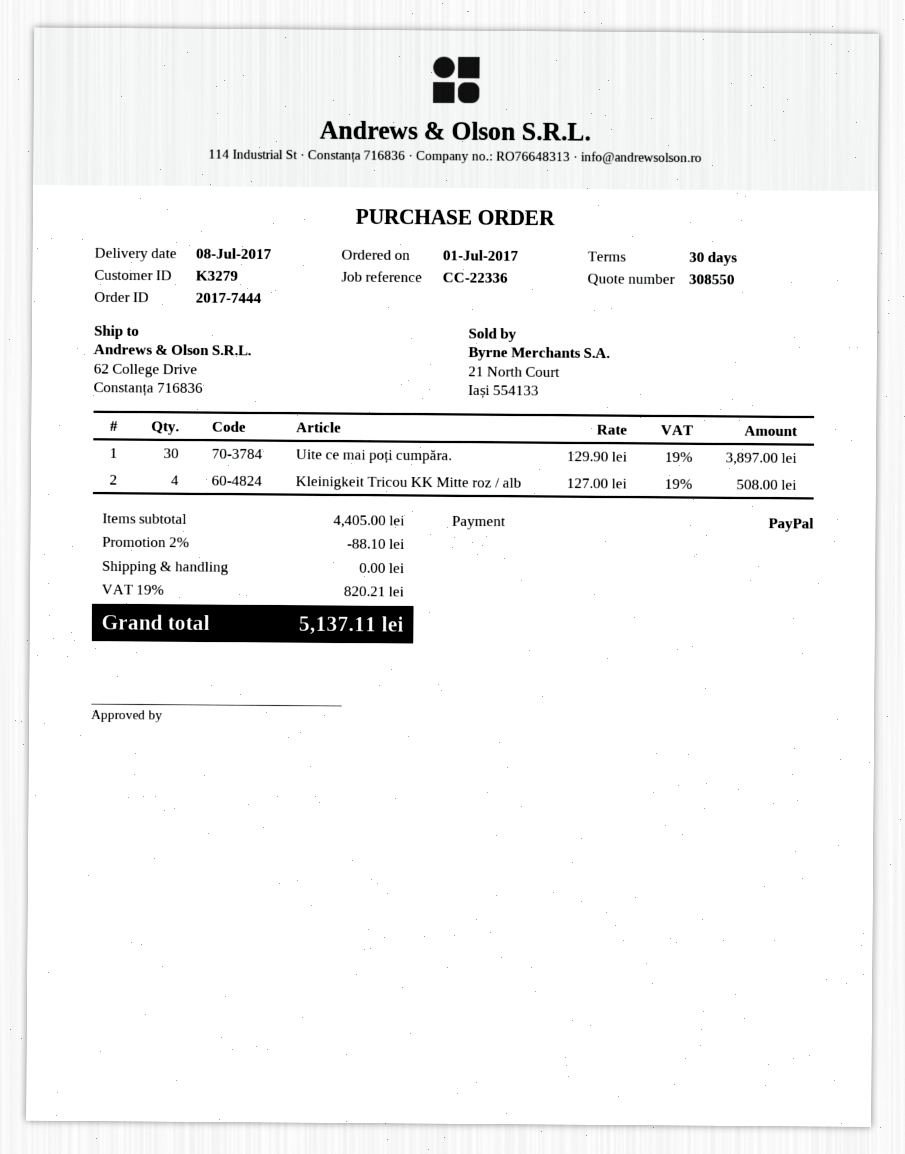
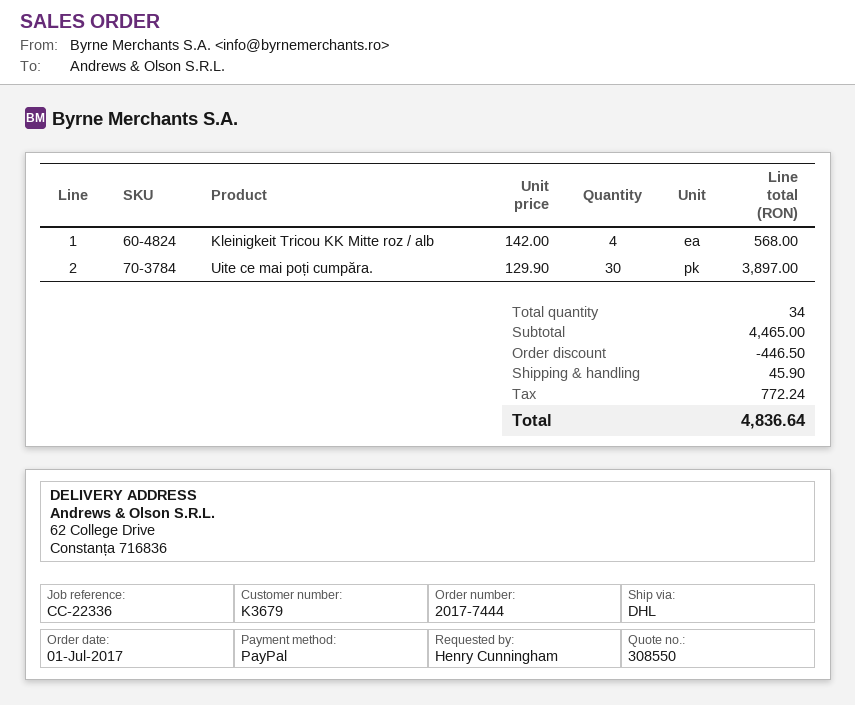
customer number: K3279 -> K3679
Kleinigkeit Tricou KK Mitte roz / alb: 4 x 127.00 = 508.00 -> 4 x 142.00 = 568.00
subtotal: 4405.00 -> 4465.00
discount: 88.10 -> 446.50
shipping: 0.00 -> 45.90
tax: 820.21 -> 772.24
total: 5137.11 -> 4836.64

